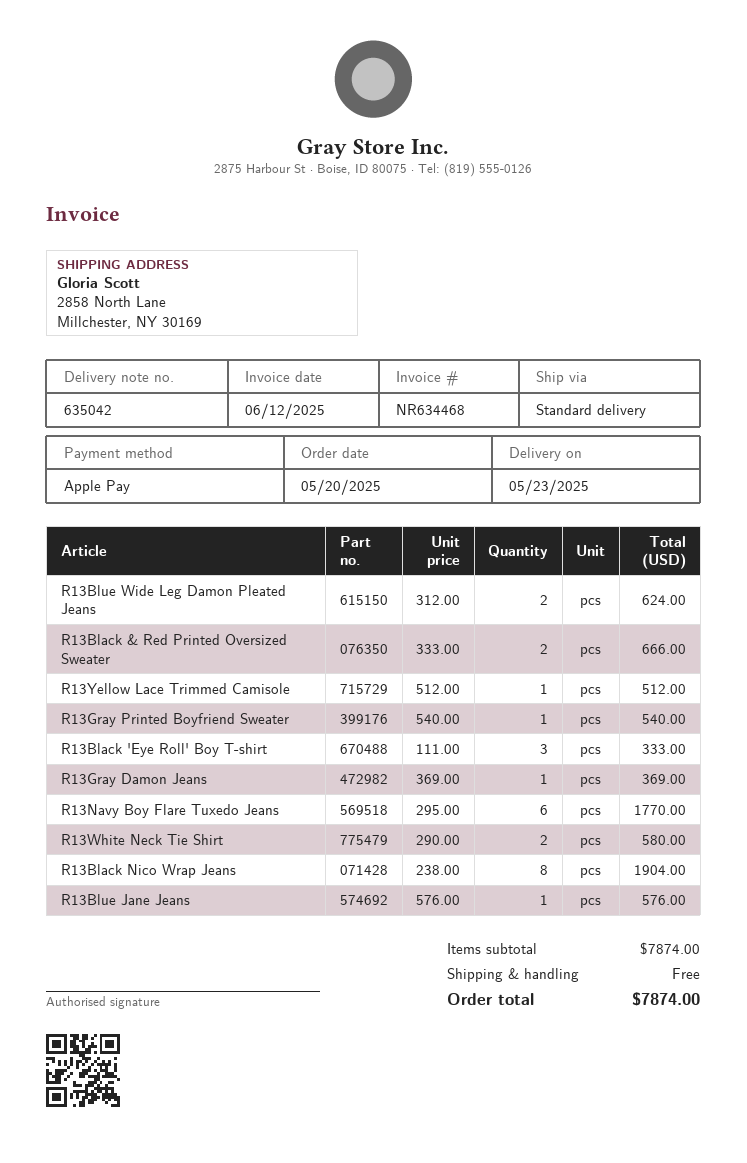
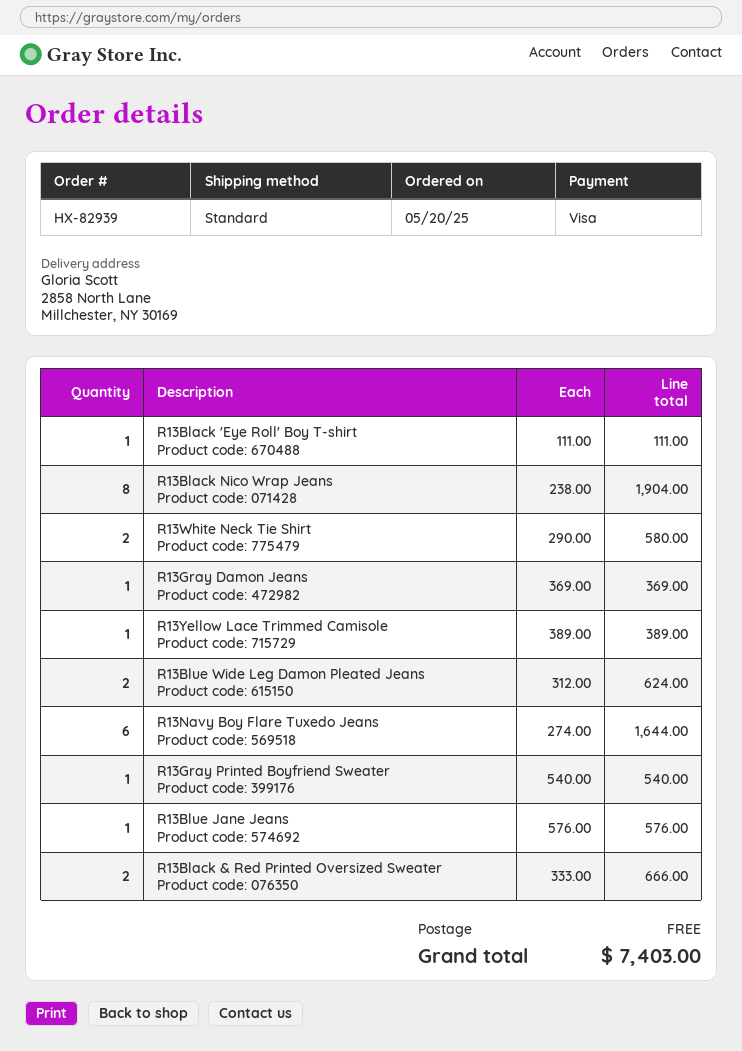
payment method: Apple Pay -> Visa
R13Yellow Lace Trimmed Camisole: 1 x 512.00 = 512.00 -> 1 x 389.00 = 389.00
R13Black 'Eye Roll' Boy T-shirt: 3 x 111.00 = 333.00 -> 1 x 111.00 = 111.00
R13Navy Boy Flare Tuxedo Jeans: 6 x 295.00 = 1770.00 -> 6 x 274.00 = 1644.00
total: 7874.00 -> 7403.00

